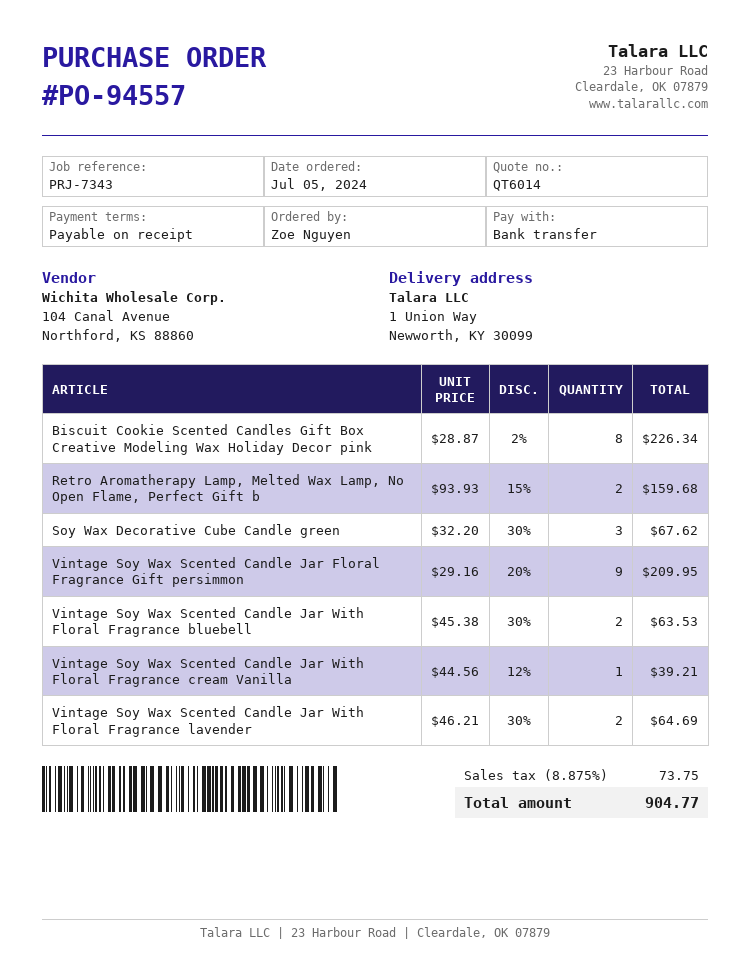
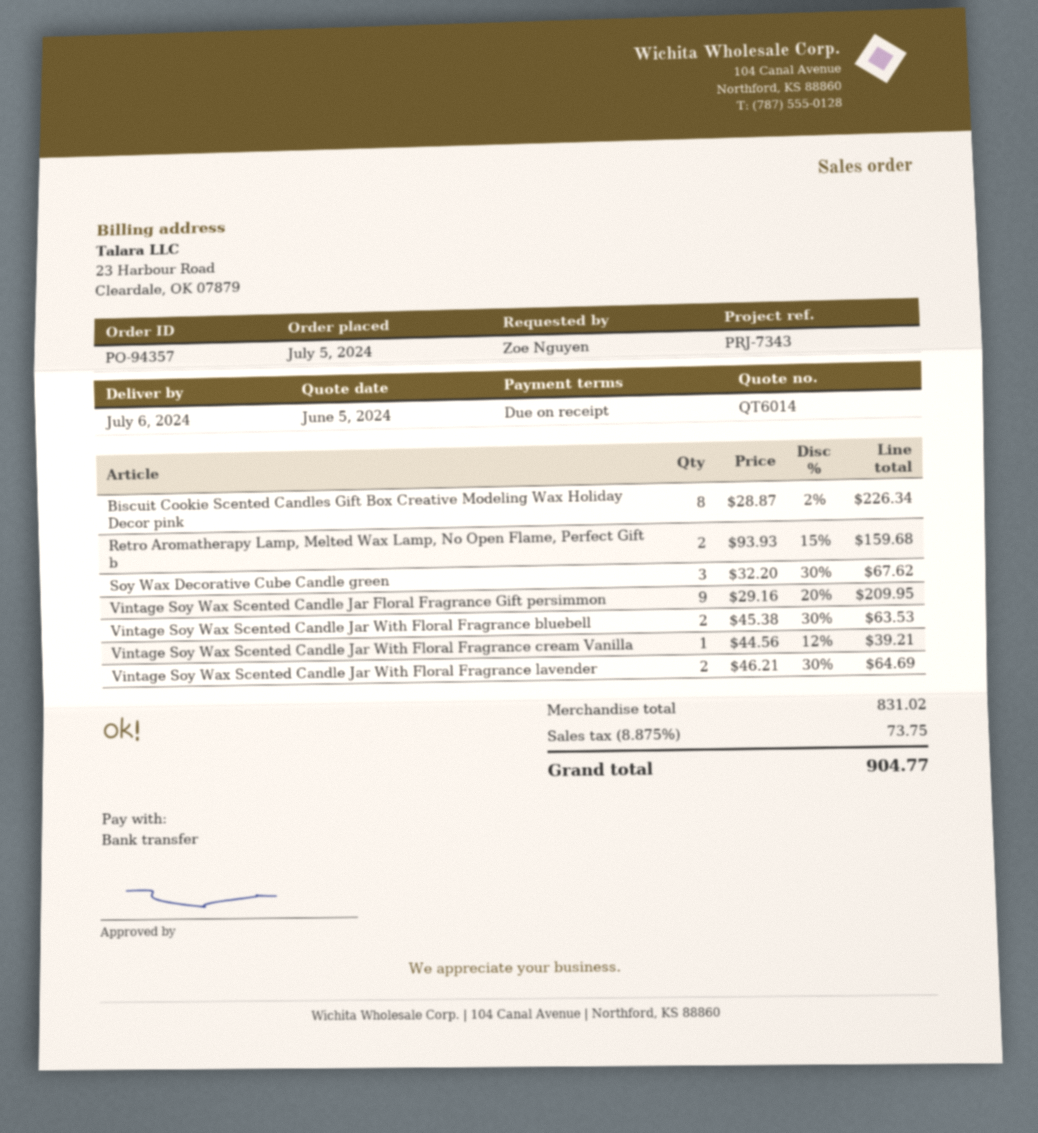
order number: PO-94557 -> PO-94357

